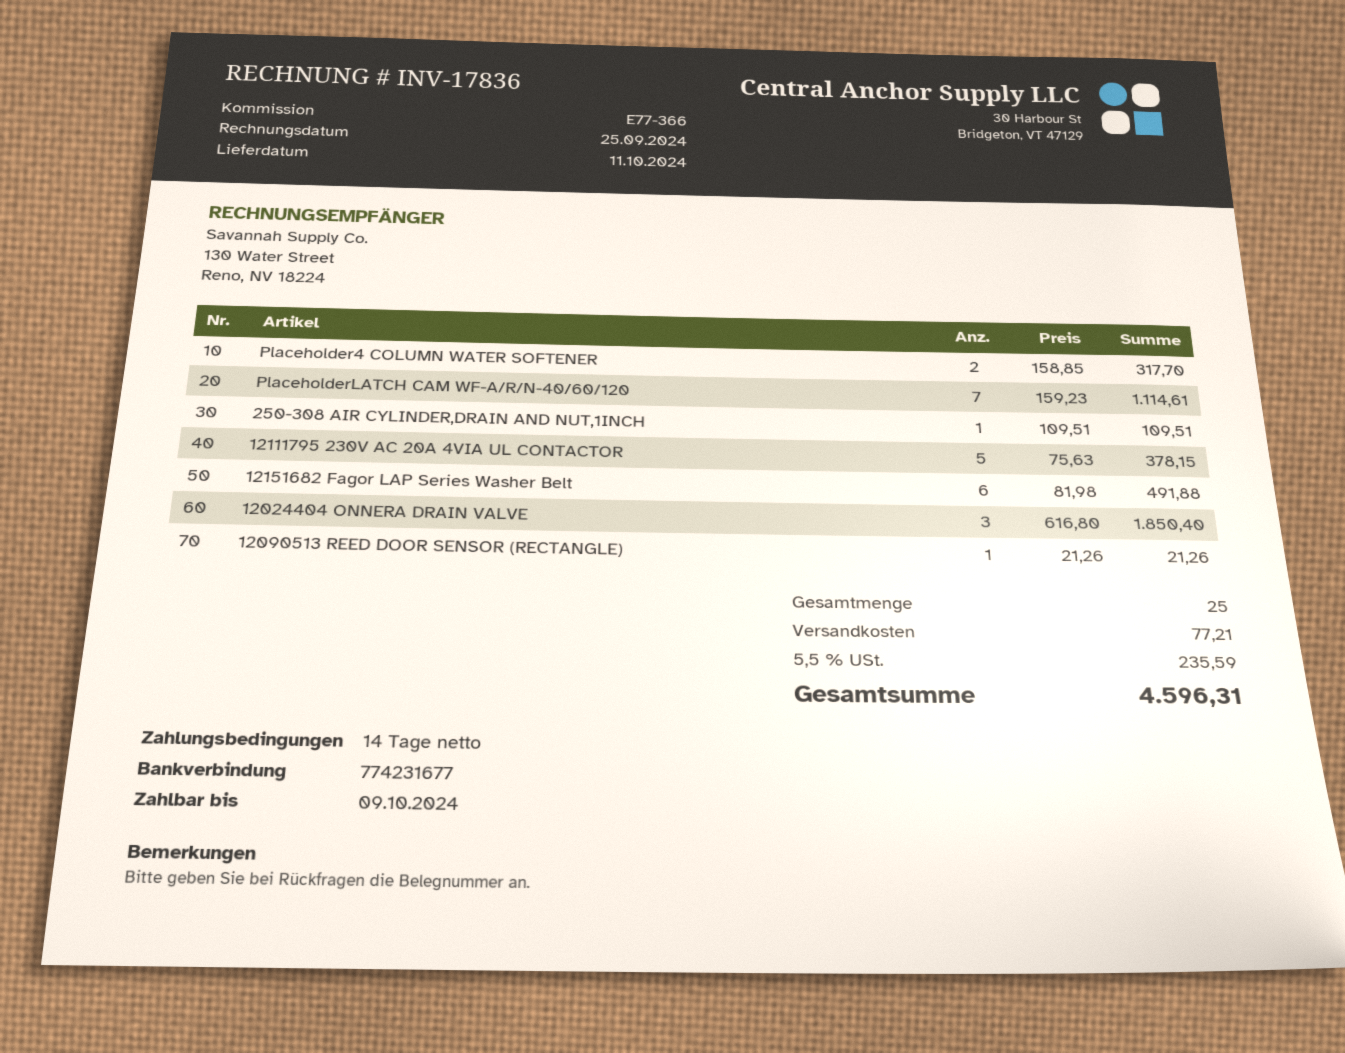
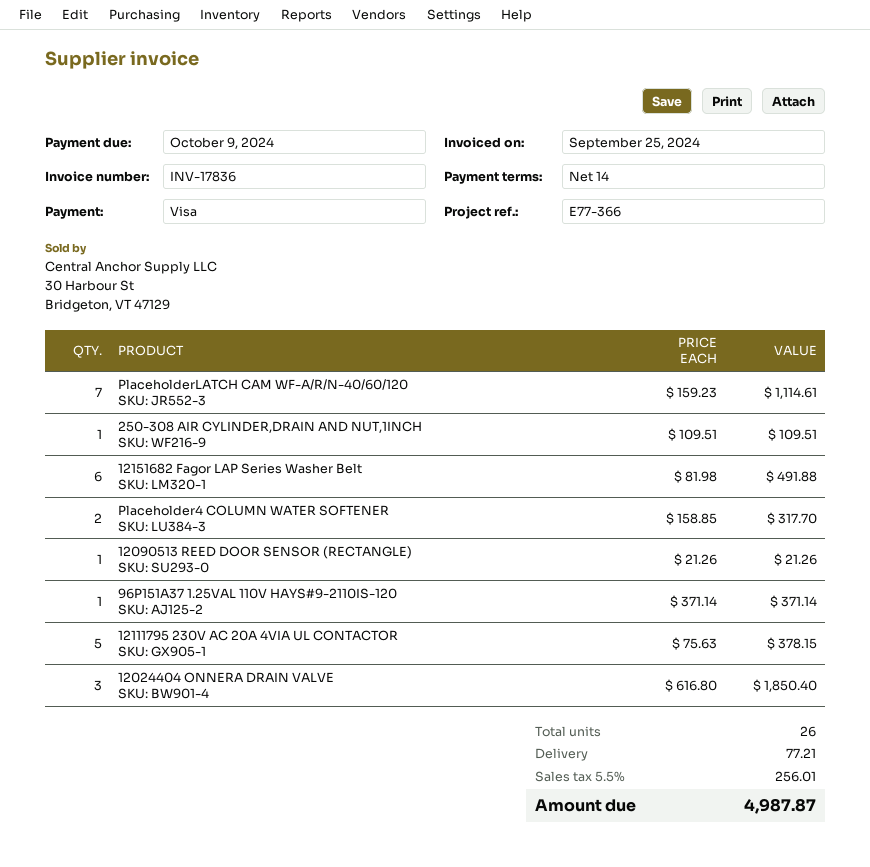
96P151A37 1.25VAL 110V HAYS#9-2110IS-120: none -> 1 x 371.14 = 371.14
total quantity: 25 -> 26
tax: 5.5% = 235.59 -> 5.5% = 256.01
total: 4596.31 -> 4987.87

